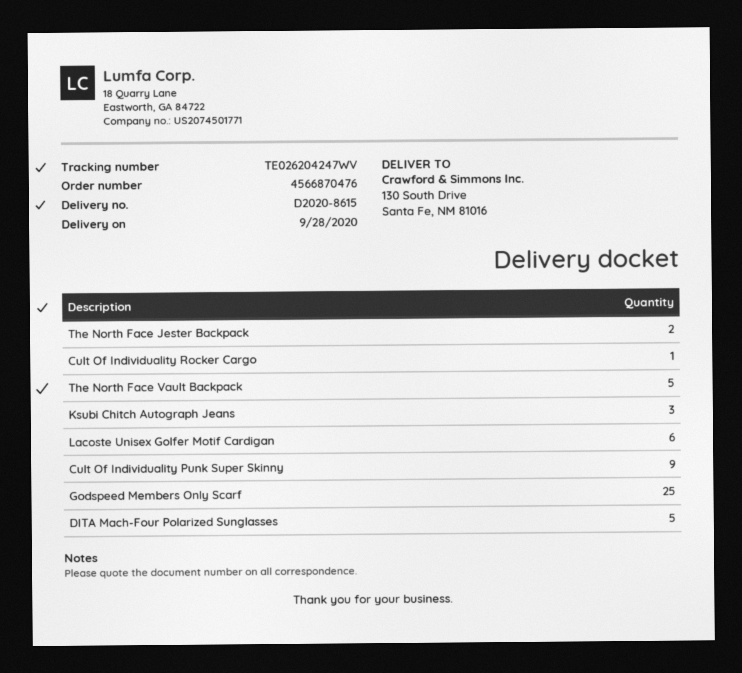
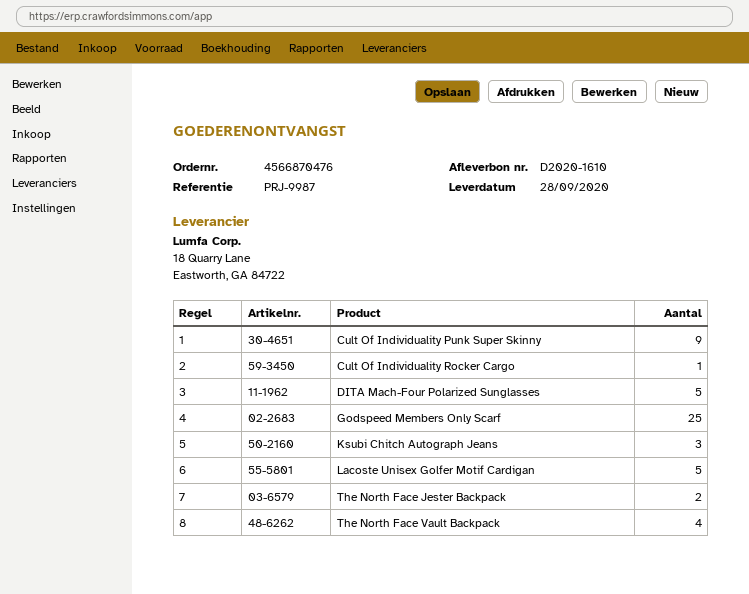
delivery note number: D2020-8615 -> D2020-1610
The North Face Vault Backpack: 5 -> 4
Lacoste Unisex Golfer Motif Cardigan: 6 -> 5

